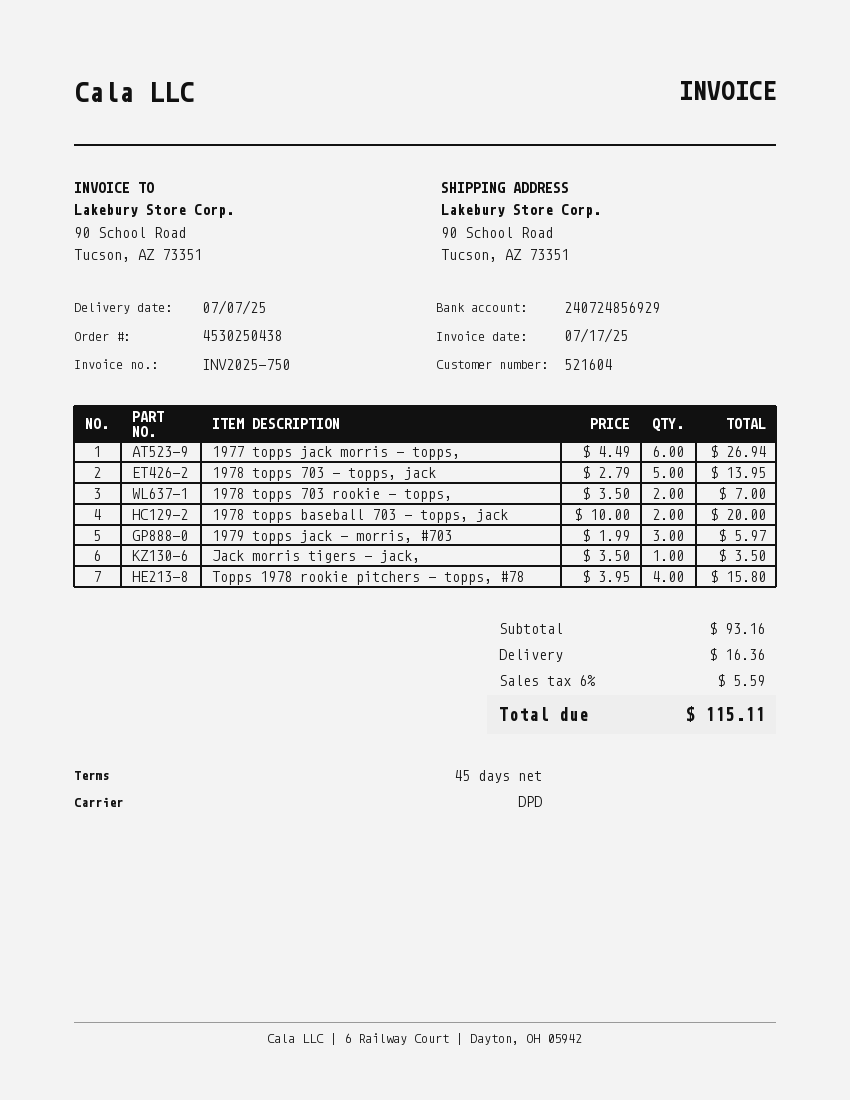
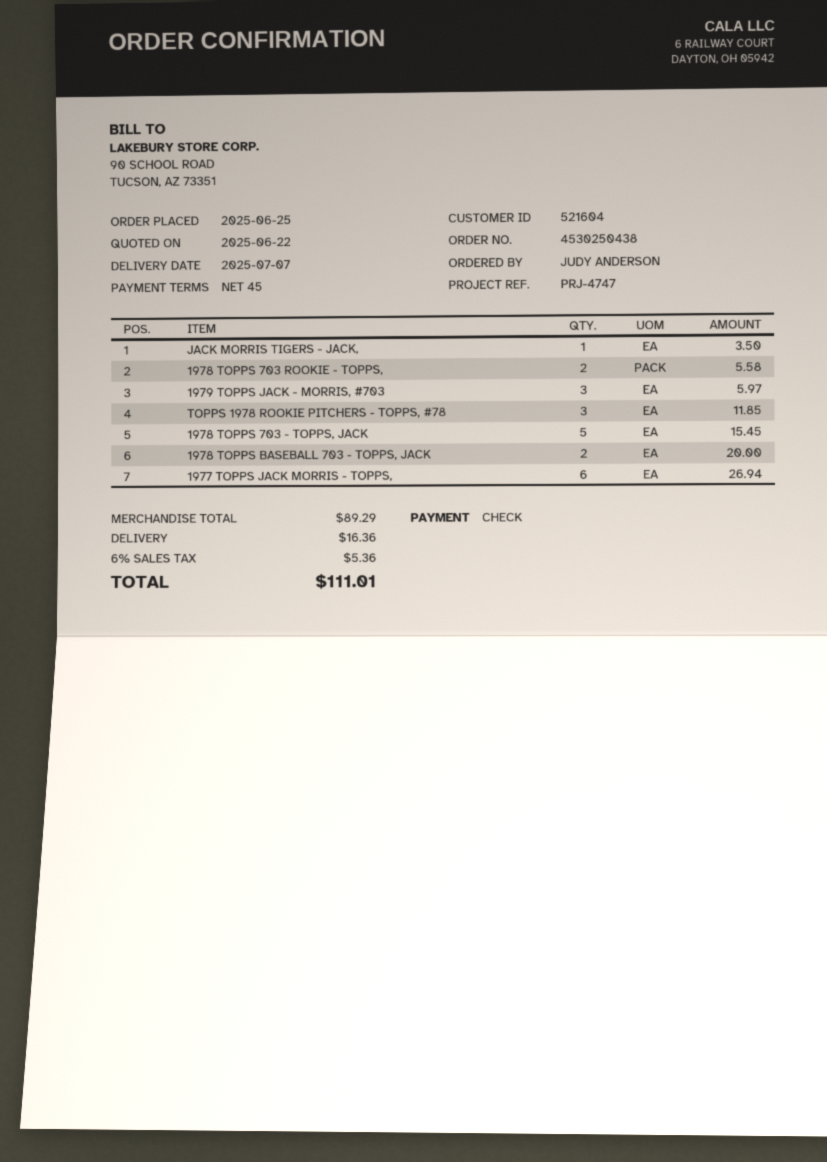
1978 topps 703 - topps, jack: 5 for 13.95 -> 5 for 15.45
1978 topps 703 rookie - topps,: 2 for 7.00 -> 2 for 5.58
Topps 1978 rookie pitchers - topps, #78: 4 for 15.80 -> 3 for 11.85
subtotal: 93.16 -> 89.29
tax: 6% = 5.59 -> 6% = 5.36
total: 115.11 -> 111.01

